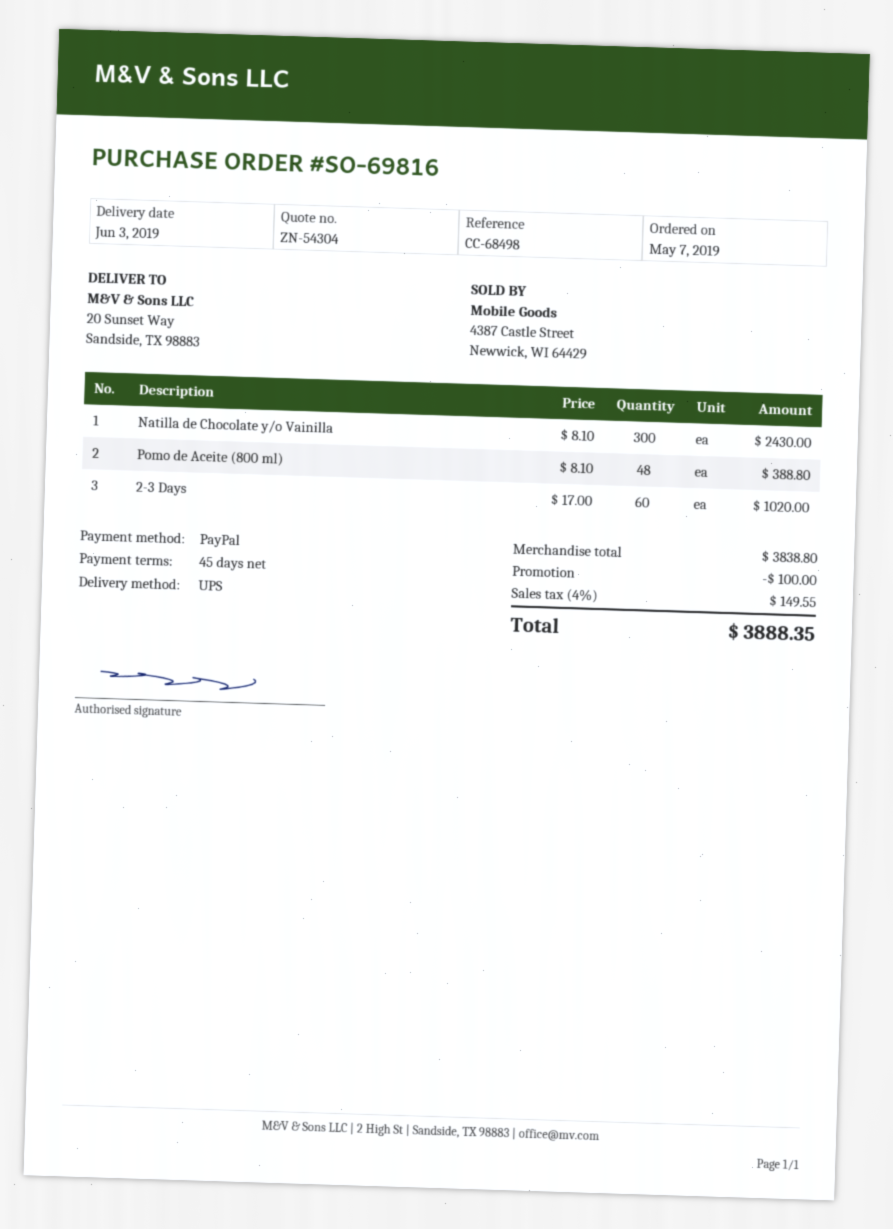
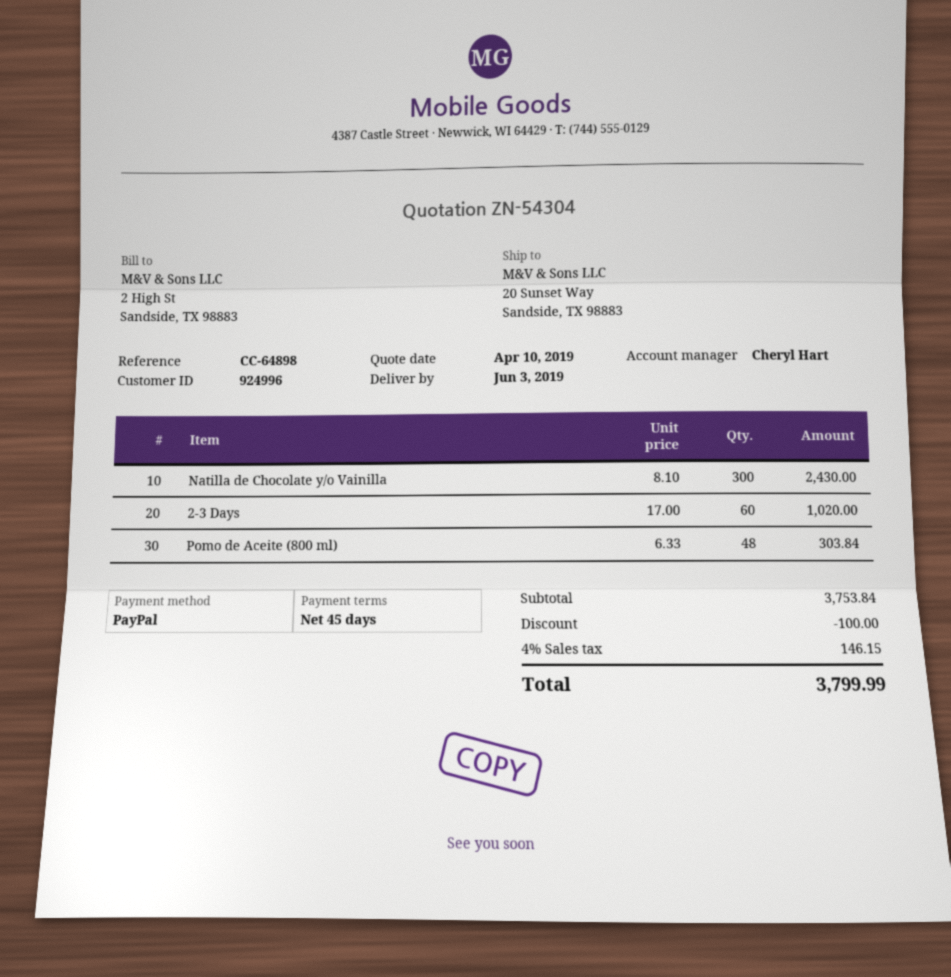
reference: CC-68498 -> CC-64898
Pomo de Aceite (800 ml): 48 x 8.10 = 388.80 -> 48 x 6.33 = 303.84
subtotal: 3838.80 -> 3753.84
tax: 4% = 149.55 -> 4% = 146.15
total: 3888.35 -> 3799.99

